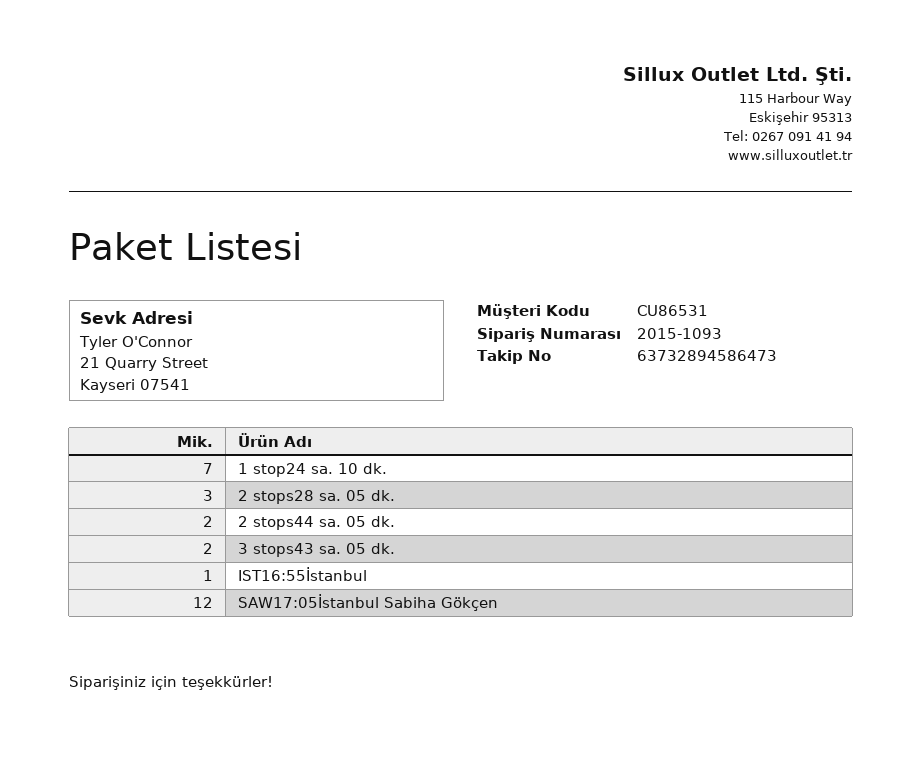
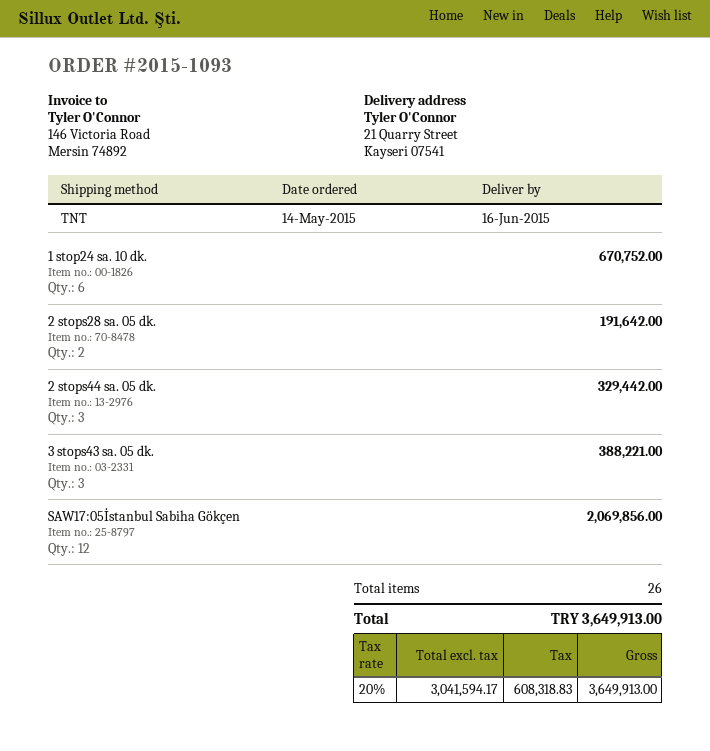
1 stop24 sa. 10 dk.: 7 -> 6
2 stops28 sa. 05 dk.: 3 -> 2
2 stops44 sa. 05 dk.: 2 -> 3
3 stops43 sa. 05 dk.: 2 -> 3
IST16:55İstanbul: 1 -> none

